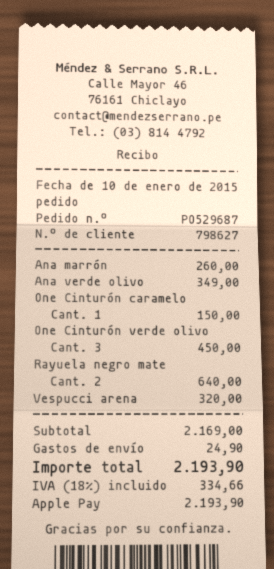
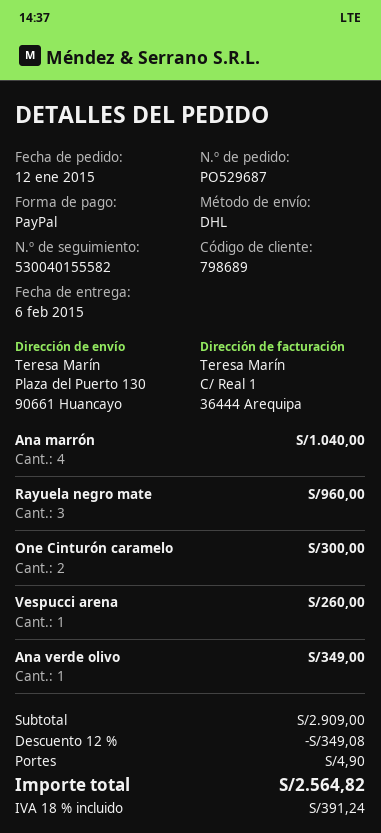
order date: 2015-01-10 -> 2015-01-12
customer number: 798627 -> 798689
payment method: Apple Pay -> PayPal
Ana marrón: 1 for 260.00 -> 4 for 1040.00
One Cinturón caramelo: 1 for 150.00 -> 2 for 300.00
One Cinturón verde olivo: 3 for 450.00 -> none
Rayuela negro mate: 2 for 640.00 -> 3 for 960.00
Vespucci arena: 1 for 320.00 -> 1 for 260.00
subtotal: 2169.00 -> 2909.00
discount: none -> 12% = 349.08
shipping: 24.90 -> 4.90
tax: 18% = 334.66 -> 18% = 391.24
total: 2193.90 -> 2564.82

